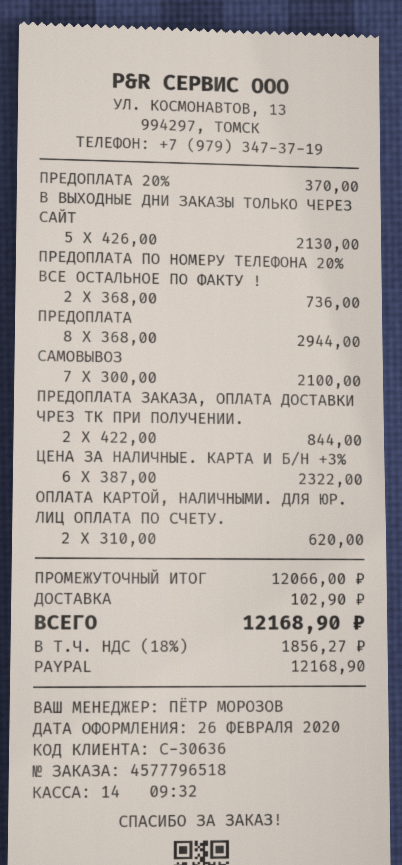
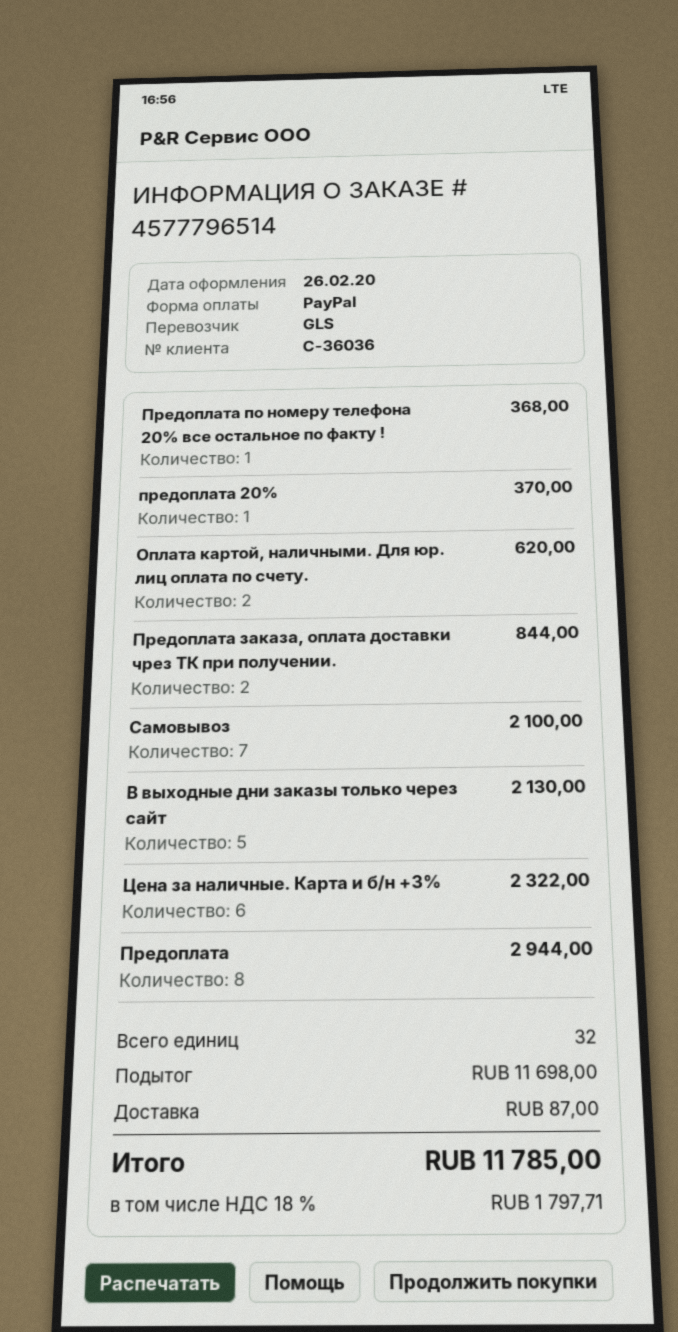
order number: 4577796518 -> 4577796514
customer number: C-30636 -> C-36036
ПРЕДОПЛАТА ПО НОМЕРУ ТЕЛЕФОНА 20% ВСЕ ОСТАЛЬНОЕ ПО ФАКТУ !: 2 for 736.00 -> 1 for 368.00
subtotal: 12066.00 -> 11698.00
shipping: 102.90 -> 87.00
tax: 18% = 1856.27 -> 18% = 1797.71
total: 12168.90 -> 11785.00

